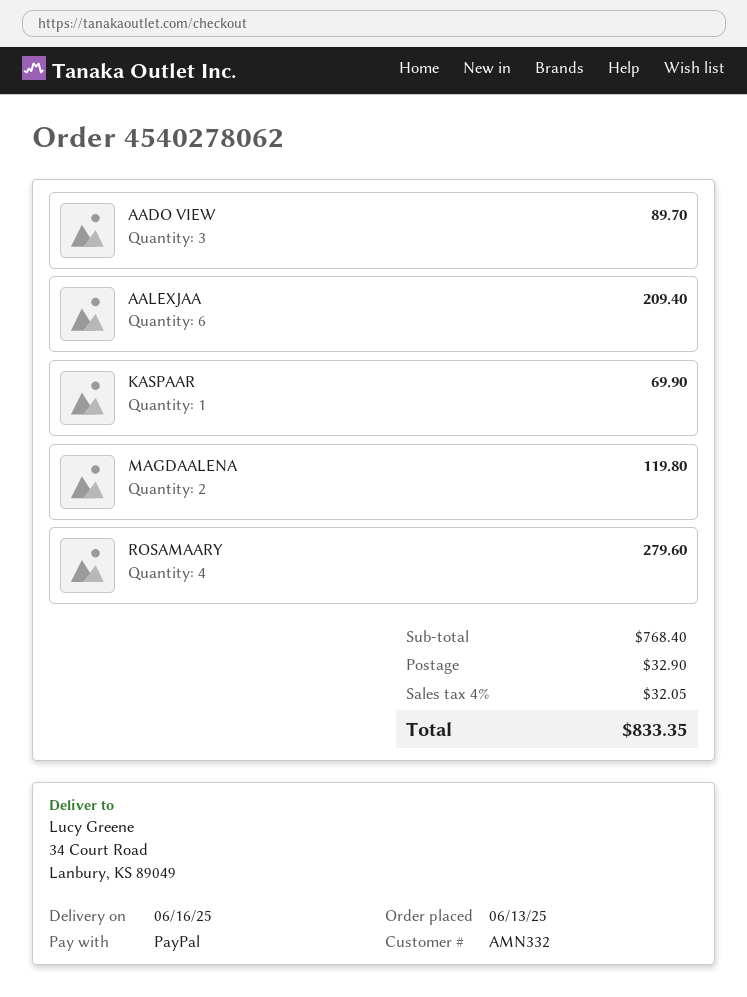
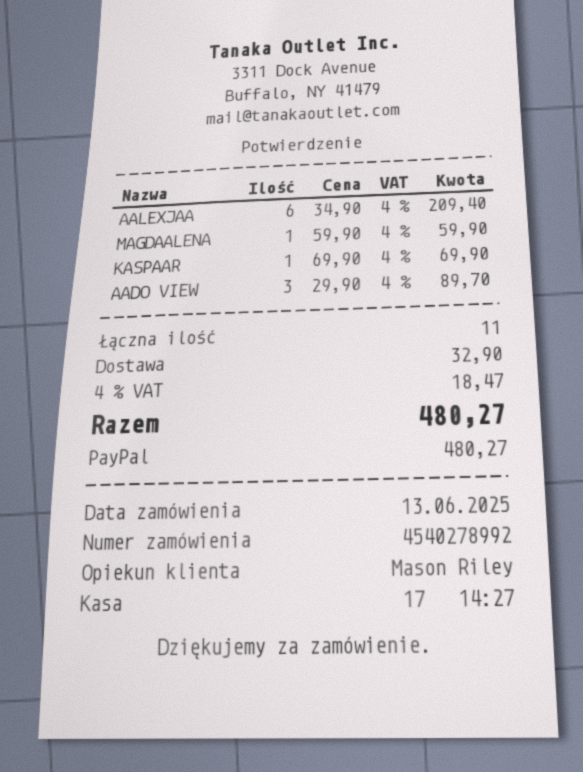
order number: 4540278062 -> 4540278992
MAGDAALENA: 2 for 119.80 -> 1 for 59.90
ROSAMAARY: 4 for 279.60 -> none
tax: 4% = 32.05 -> 4% = 18.47
total: 833.35 -> 480.27

